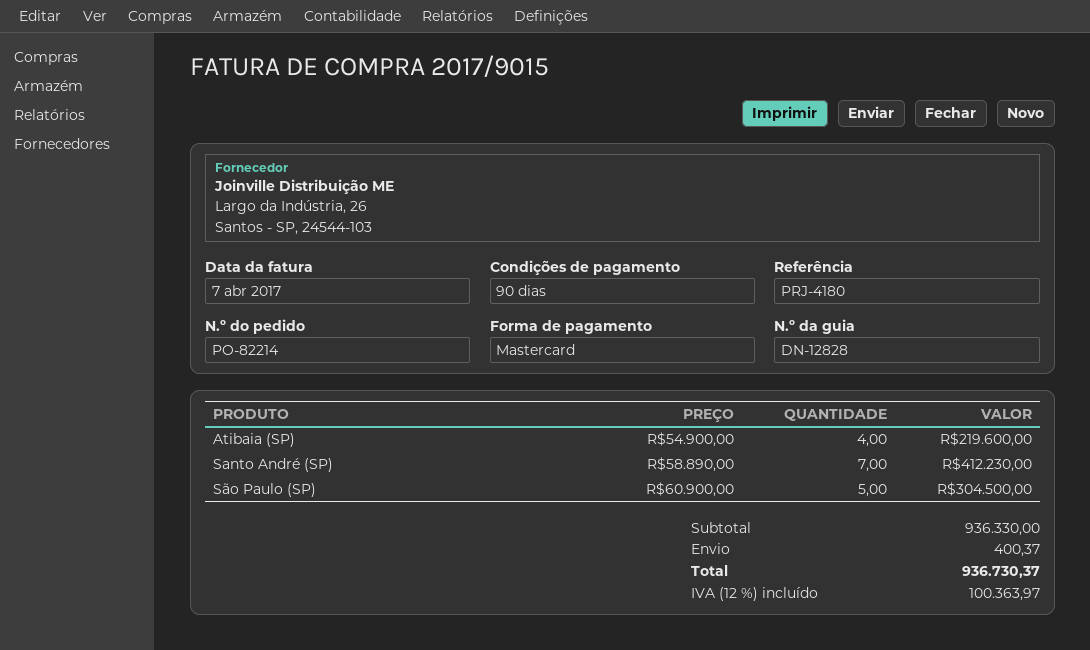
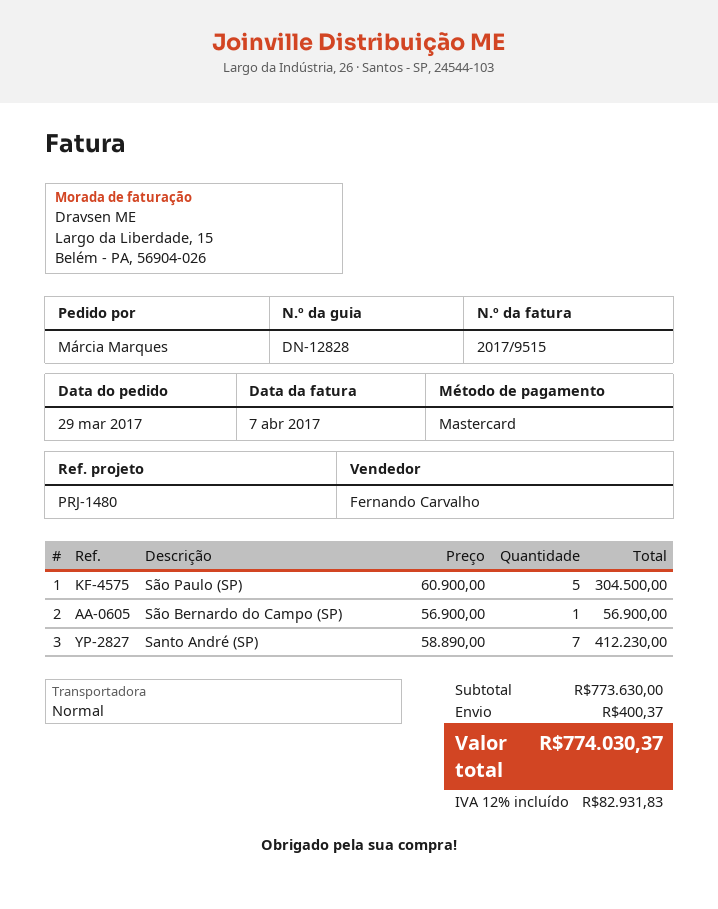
invoice number: 2017/9015 -> 2017/9515
reference: PRJ-4180 -> PRJ-1480
Atibaia (SP): 4 x 54900.00 = 219600.00 -> none
São Bernardo do Campo (SP): none -> 1 x 56900.00 = 56900.00
subtotal: 936330.00 -> 773630.00
tax: 12% = 100363.97 -> 12% = 82931.83
total: 936730.37 -> 774030.37

